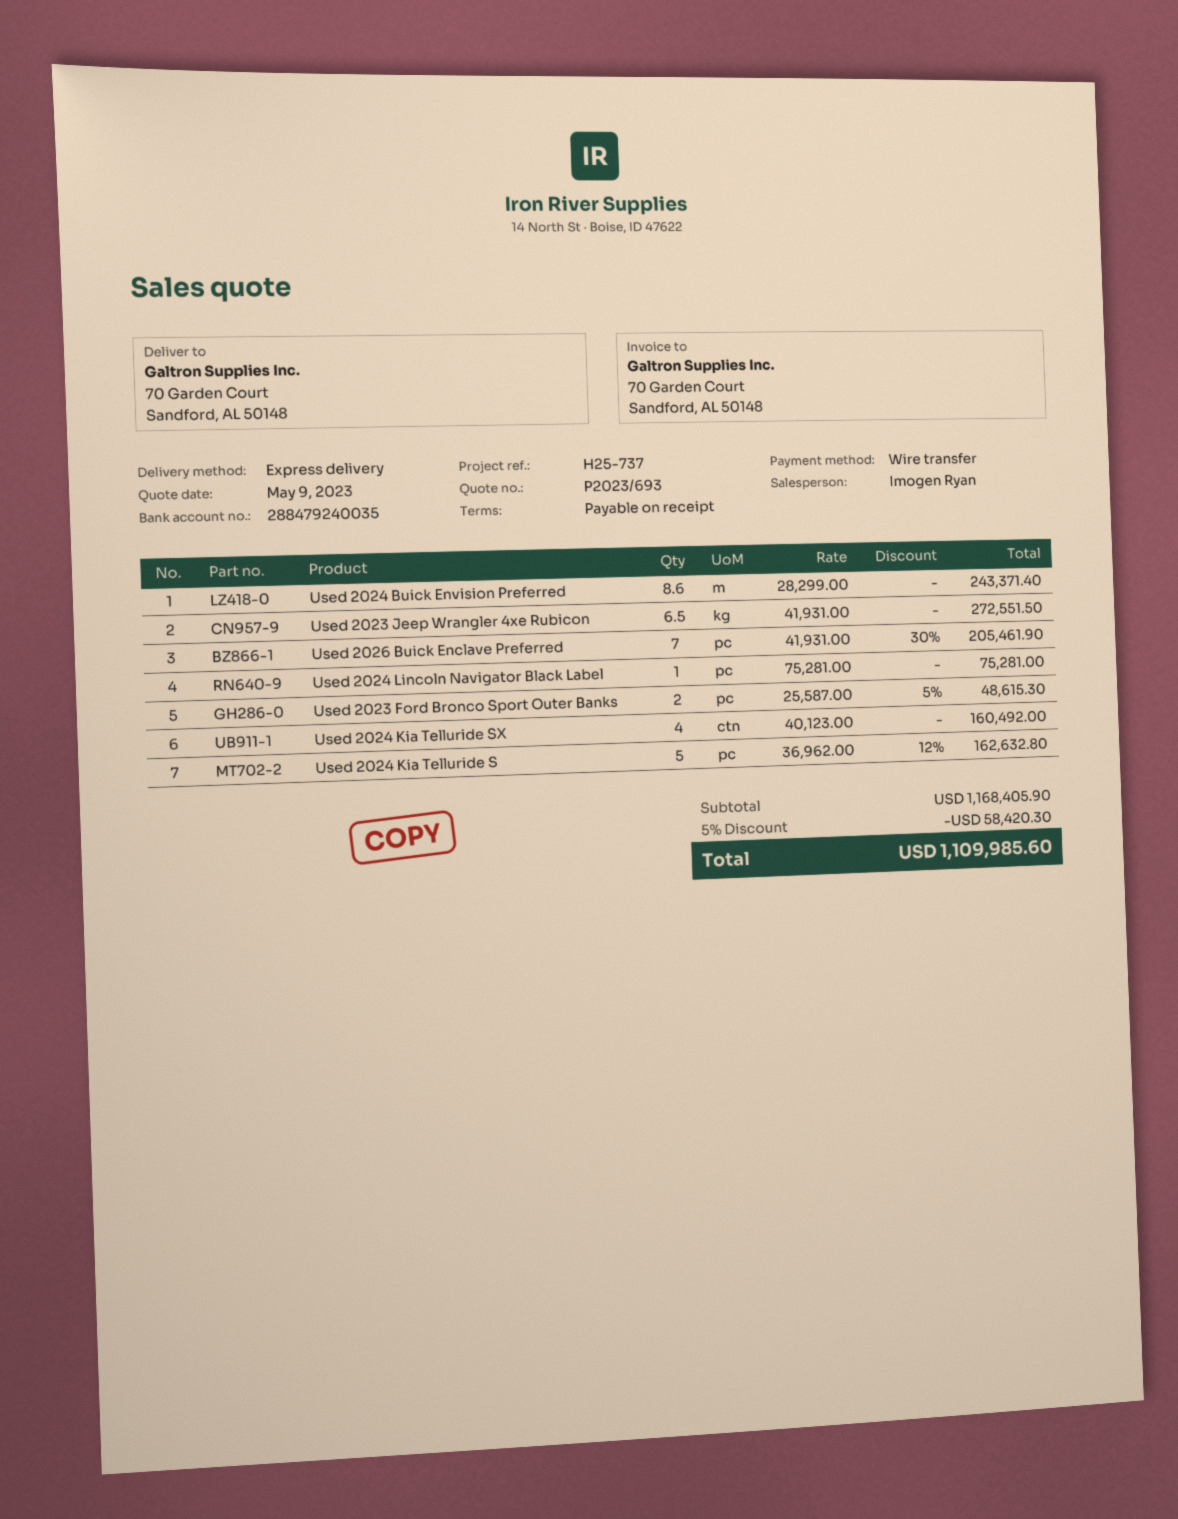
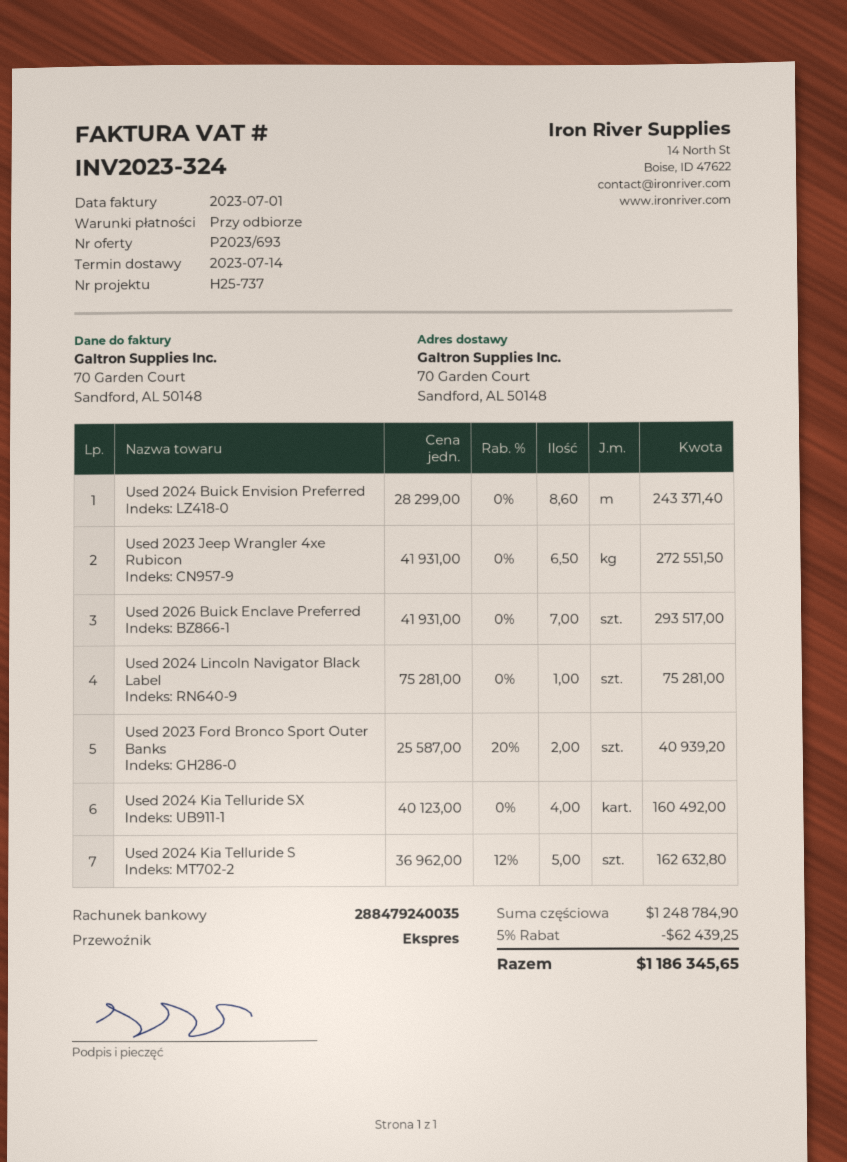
Used 2026 Buick Enclave Preferred: 7 x 41931.00 - 30% = 205461.90 -> 7 x 41931.00 = 293517.00
Used 2023 Ford Bronco Sport Outer Banks: 2 x 25587.00 - 5% = 48615.30 -> 2 x 25587.00 - 20% = 40939.20
subtotal: 1168405.90 -> 1248784.90
discount: 5% = 58420.30 -> 5% = 62439.25
total: 1109985.60 -> 1186345.65

